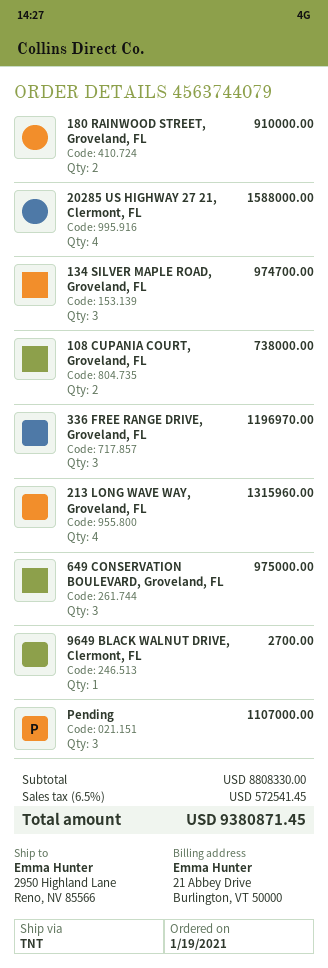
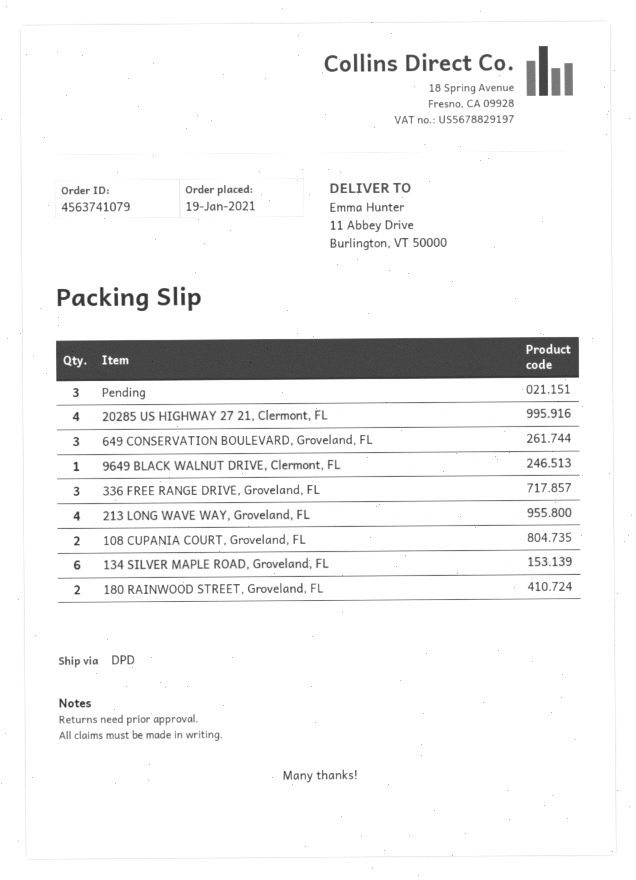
order number: 4563744079 -> 4563741079
shipping method: TNT -> DPD
ship to: 2950 Highland Lane, Reno, NV 85566 -> 11 Abbey Drive, Burlington, VT 50000
134 SILVER MAPLE ROAD, Groveland, FL: 3 -> 6

